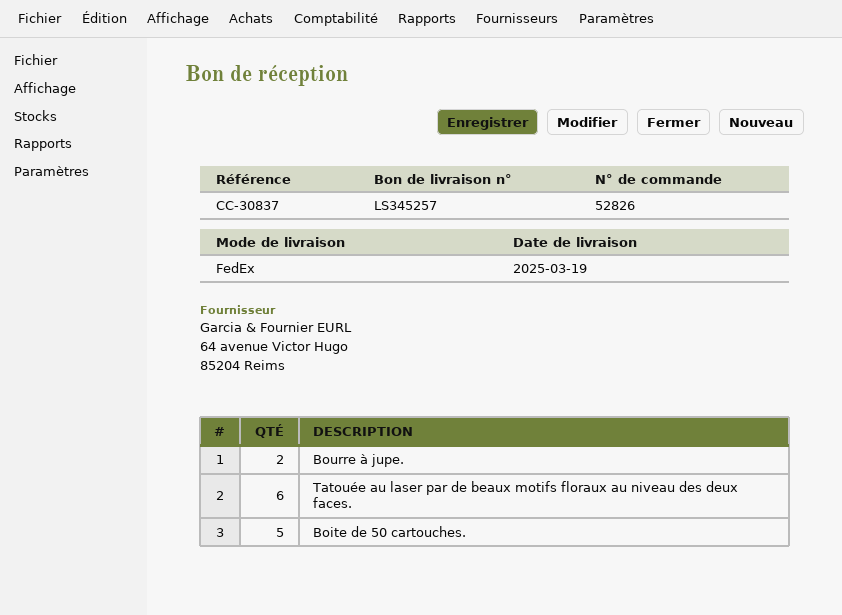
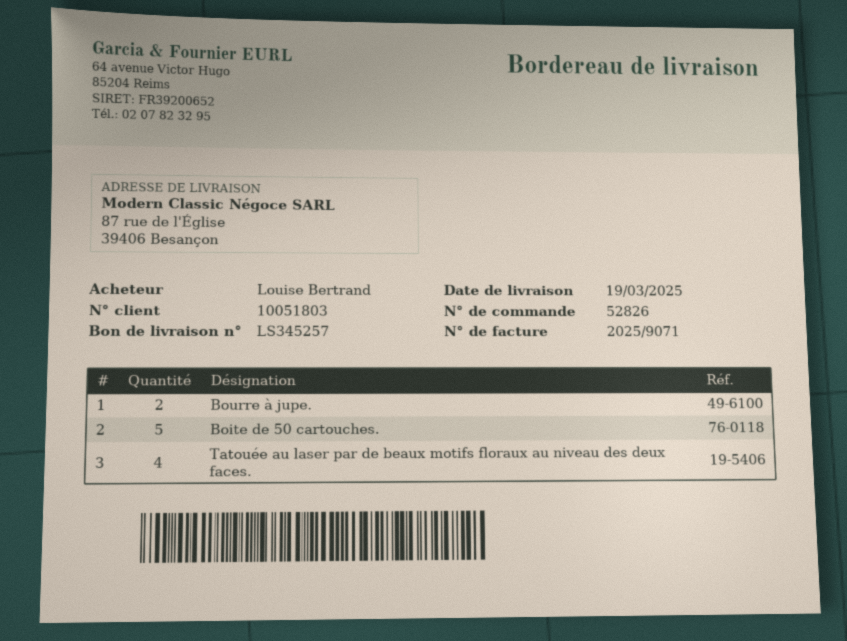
Tatouée au laser par de beaux motifs floraux au niveau des deux faces.: 6 -> 4

